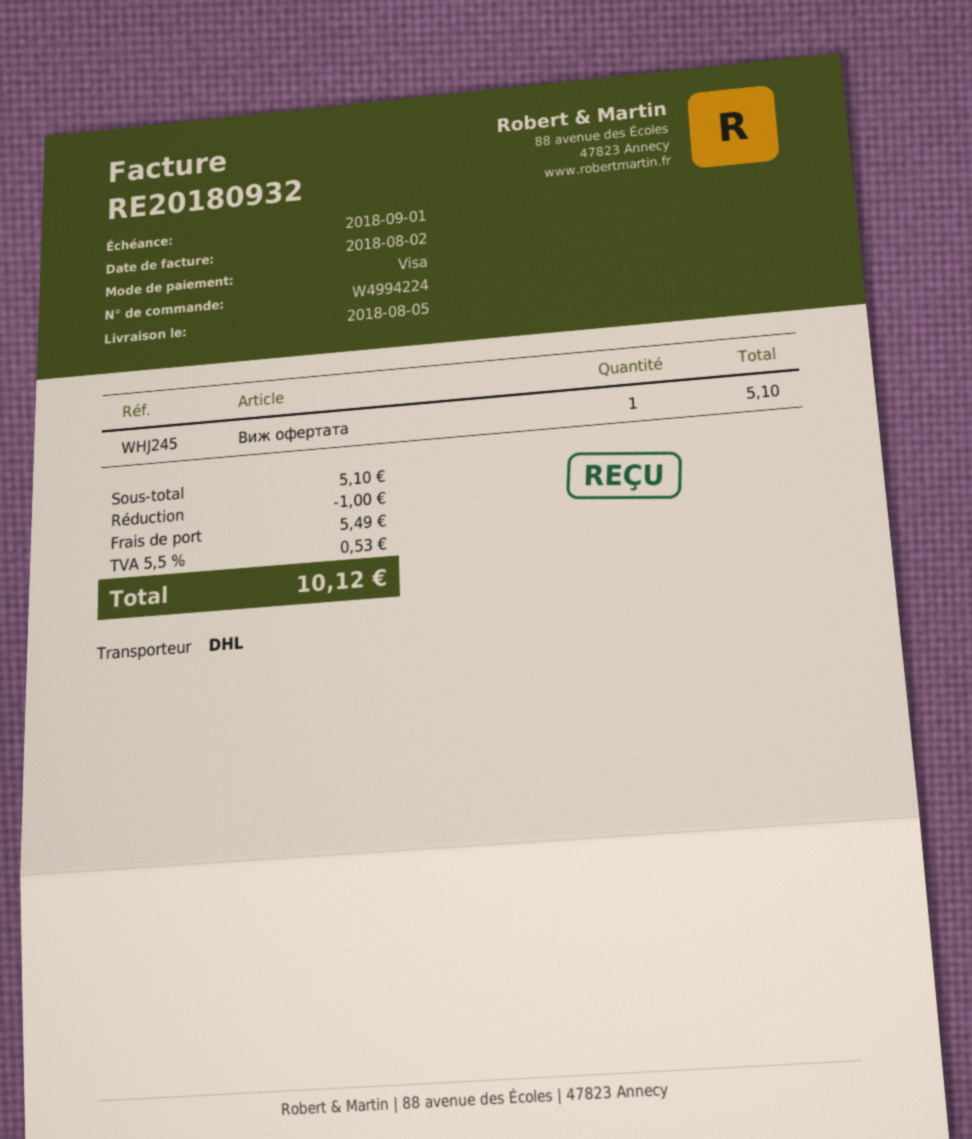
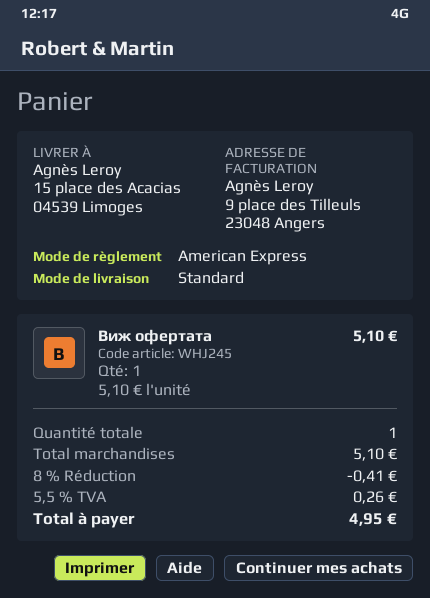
payment method: Visa -> American Express
shipping method: DHL -> standard
discount: 1.00 -> 0.41
shipping: 5.49 -> none
tax: 5.5% = 0.53 -> 5.5% = 0.26
total: 10.12 -> 4.95

